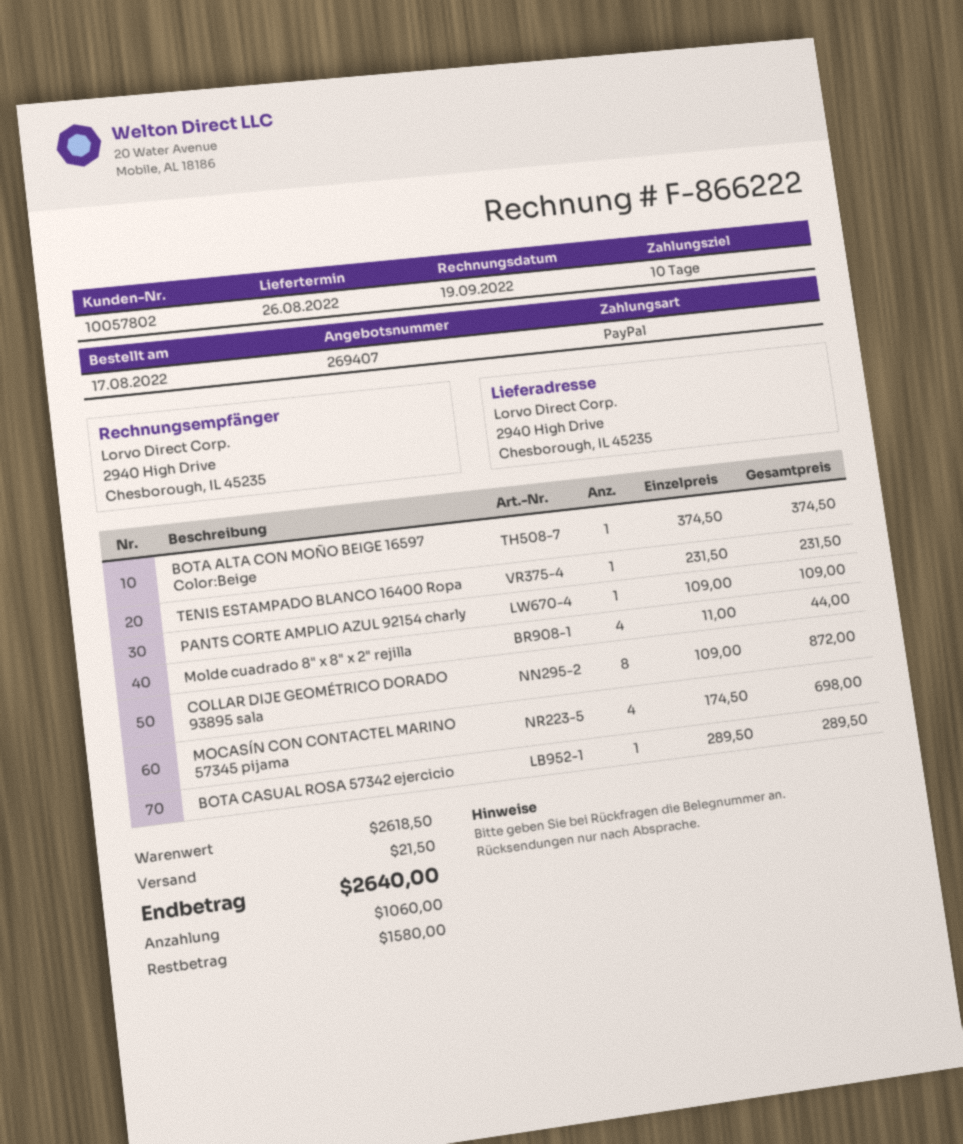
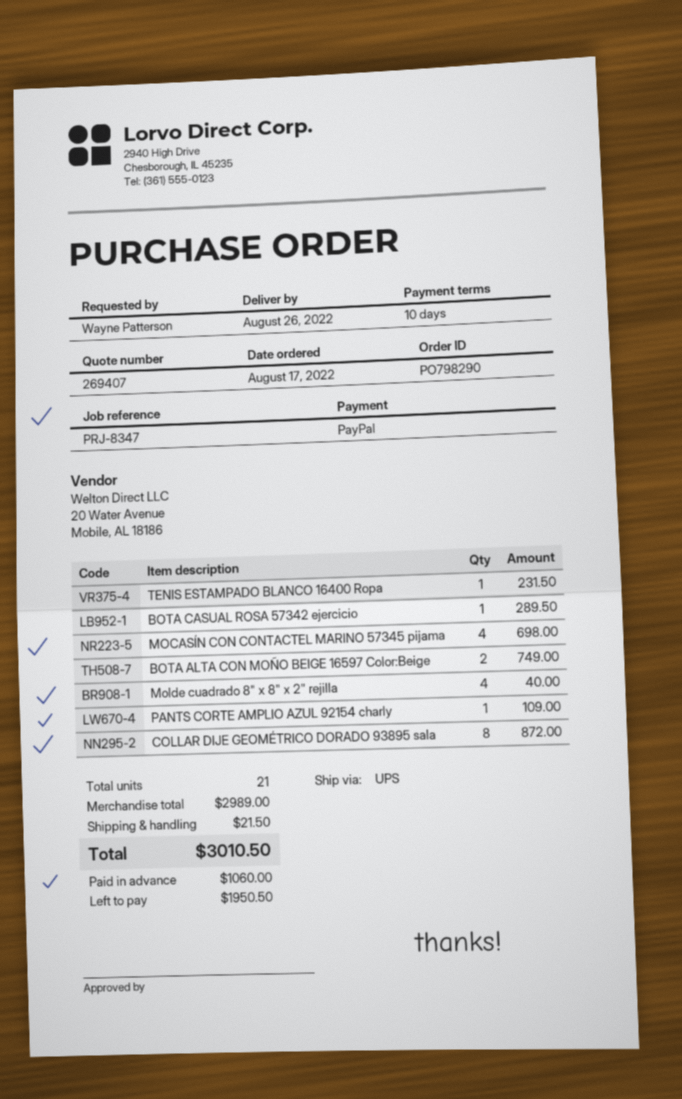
BOTA ALTA CON MOÑO BEIGE 16597 Color:Beige: 1 for 374.50 -> 2 for 749.00
Molde cuadrado 8" x 8" x 2" rejilla: 4 for 44.00 -> 4 for 40.00
subtotal: 2618.50 -> 2989.00
total: 2640.00 -> 3010.50
balance: 1580.00 -> 1950.50

